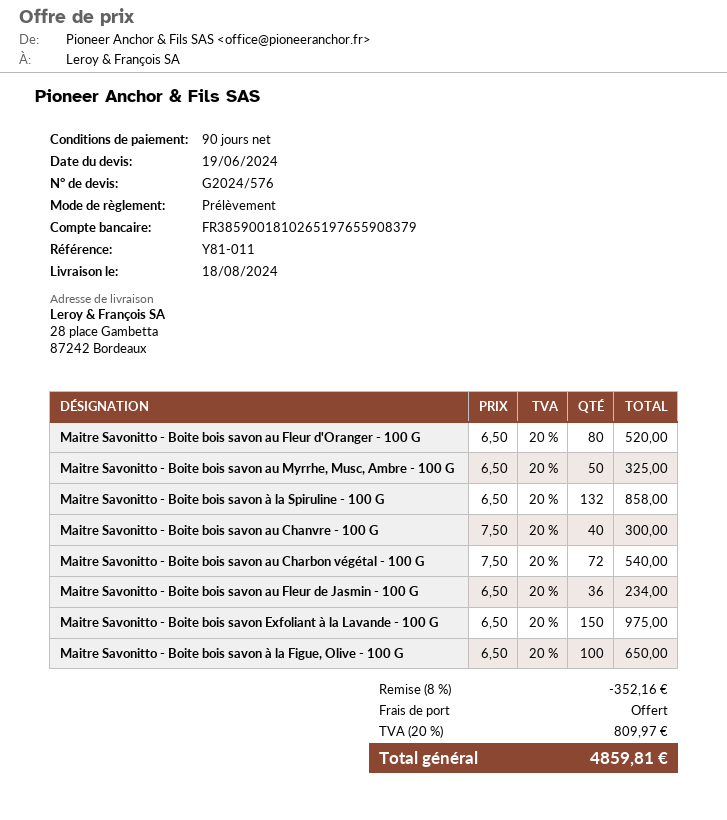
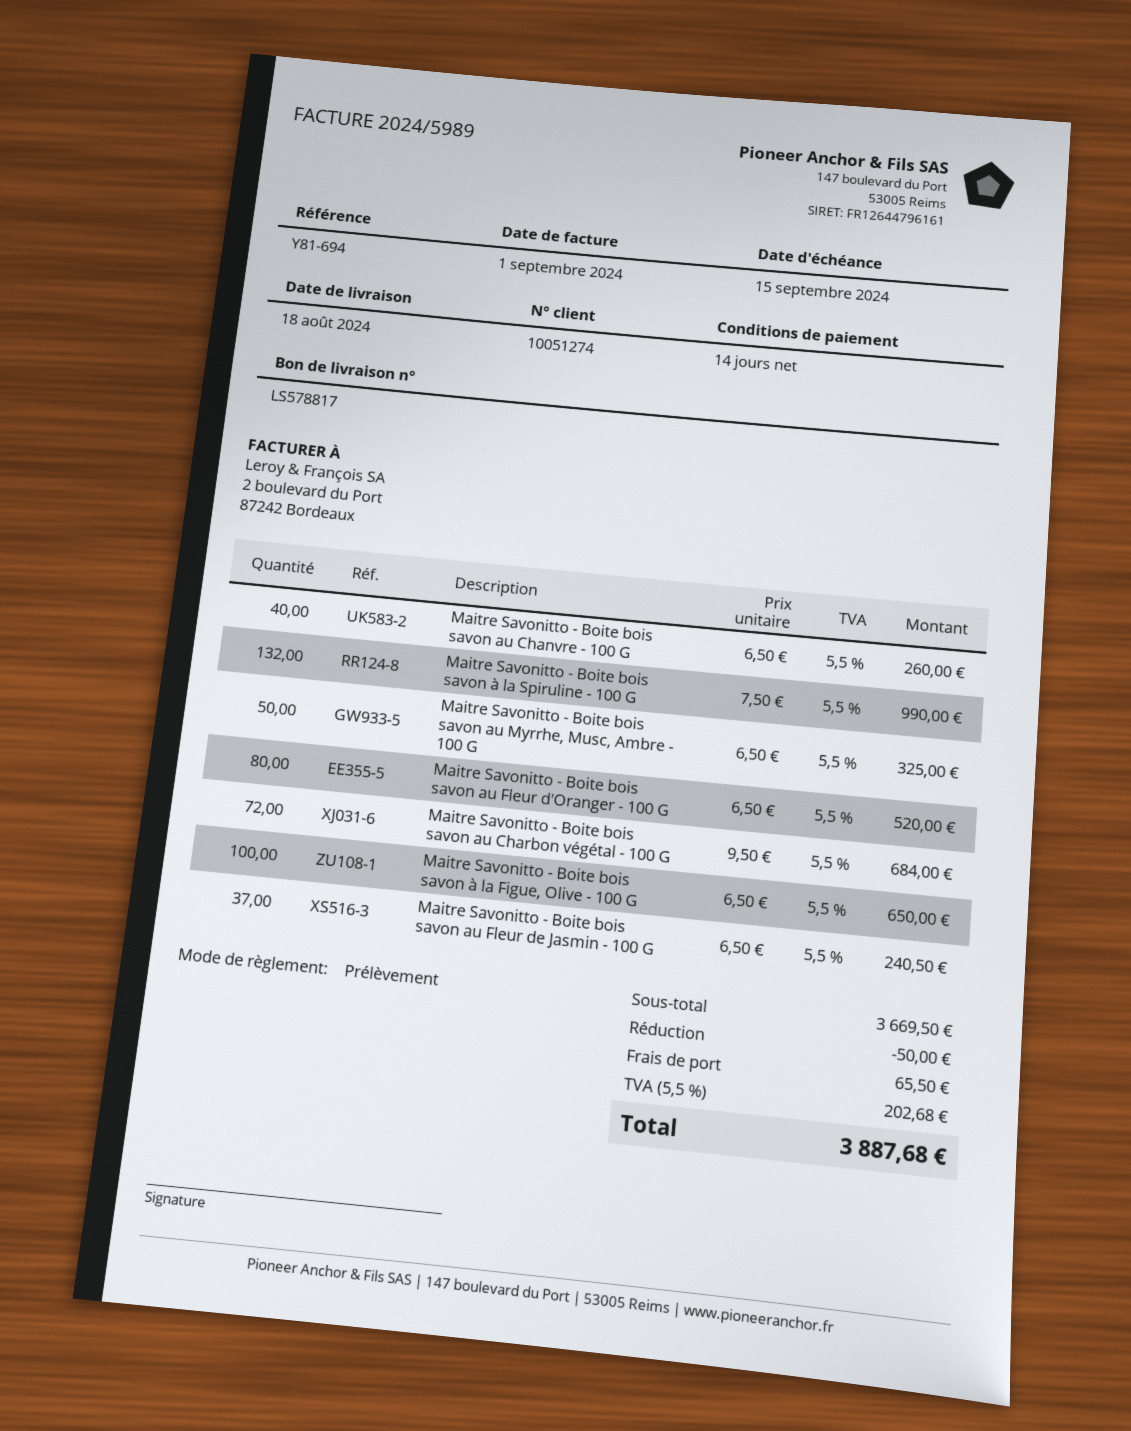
payment terms: 90 days -> 14 days
reference: Y81-011 -> Y81-694
Maitre Savonitto - Boite bois savon à la Spiruline - 100 G: 132 x 6.50 = 858.00 -> 132 x 7.50 = 990.00
Maitre Savonitto - Boite bois savon au Chanvre - 100 G: 40 x 7.50 = 300.00 -> 40 x 6.50 = 260.00
Maitre Savonitto - Boite bois savon au Charbon végétal - 100 G: 72 x 7.50 = 540.00 -> 72 x 9.50 = 684.00
Maitre Savonitto - Boite bois savon au Fleur de Jasmin - 100 G: 36 x 6.50 = 234.00 -> 37 x 6.50 = 240.50
Maitre Savonitto - Boite bois savon Exfoliant à la Lavande - 100 G: 150 x 6.50 = 975.00 -> none
discount: 352.16 -> 50.00
shipping: 0.00 -> 65.50
tax: 20% = 809.97 -> 5.5% = 202.68
total: 4859.81 -> 3887.68

